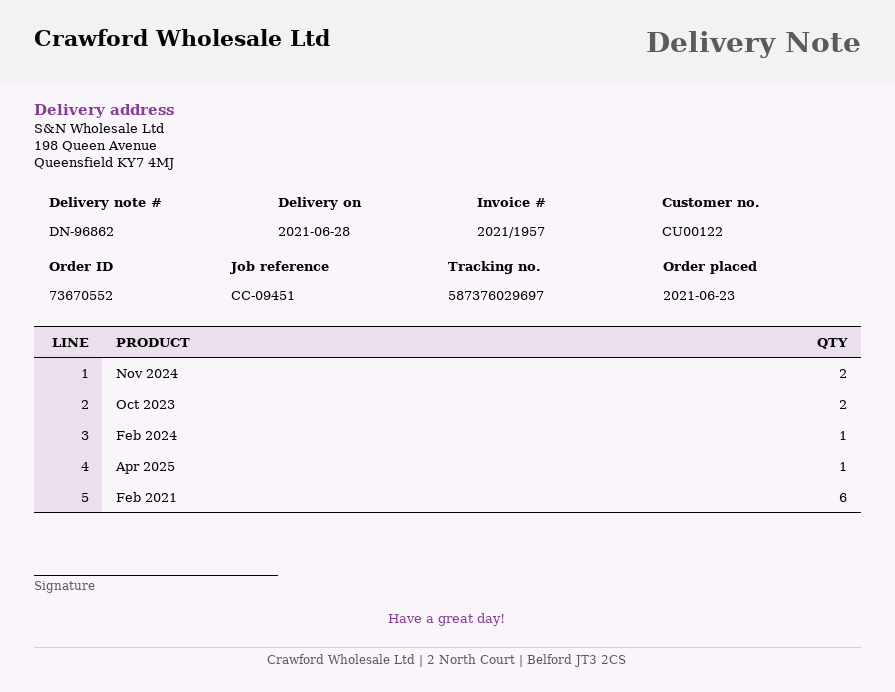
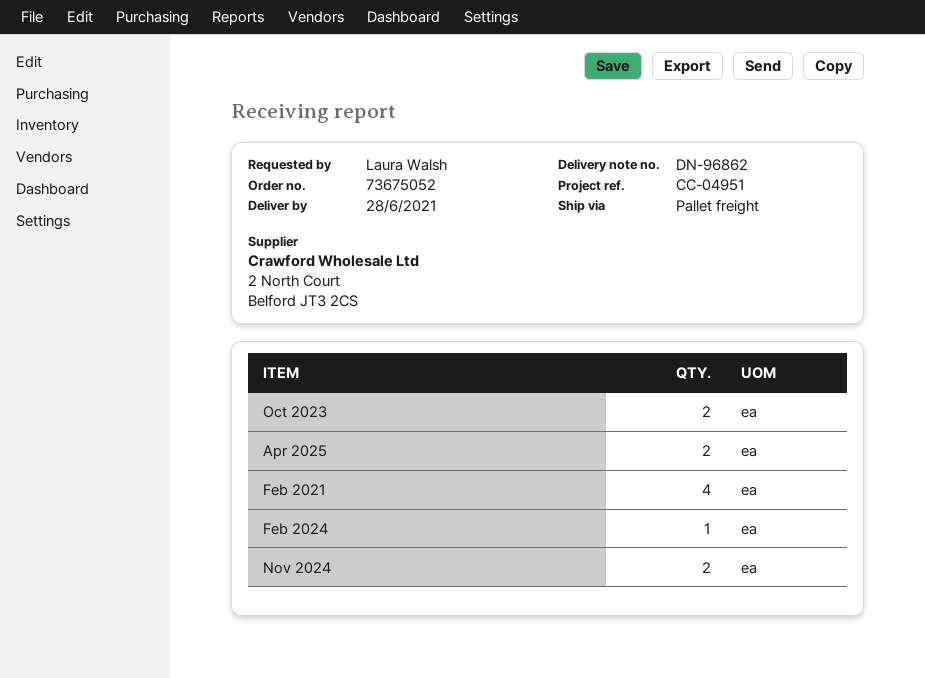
order number: 73670552 -> 73675052
reference: CC-09451 -> CC-04951
Apr 2025: 1 -> 2
Feb 2021: 6 -> 4

